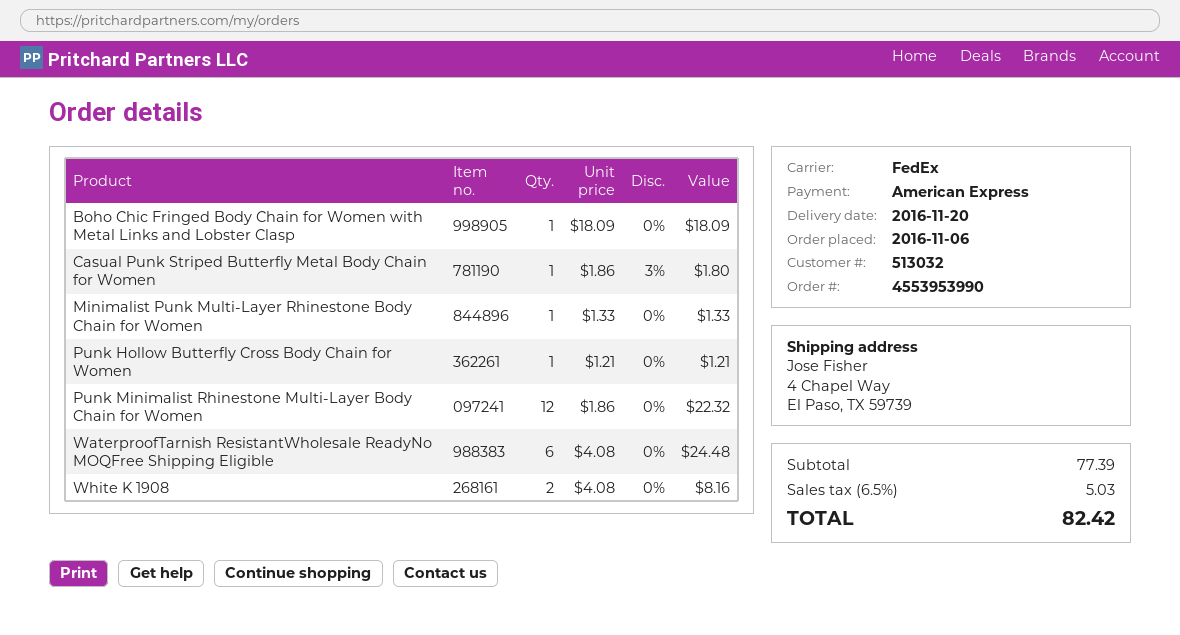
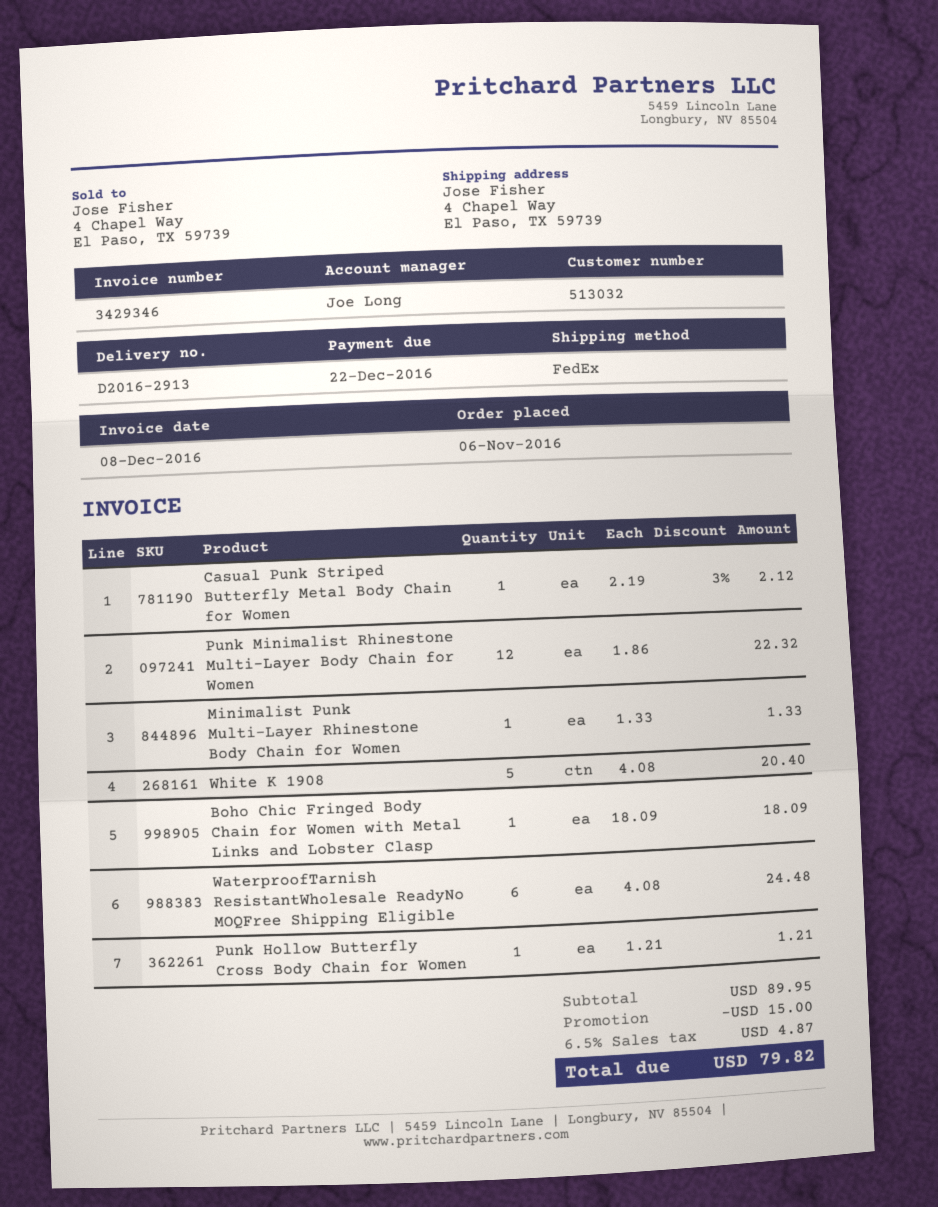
Casual Punk Striped Butterfly Metal Body Chain for Women: 1 x 1.86 - 3% = 1.80 -> 1 x 2.19 - 3% = 2.12
White K 1908: 2 x 4.08 = 8.16 -> 5 x 4.08 = 20.40
subtotal: 77.39 -> 89.95
discount: none -> 15.00
tax: 6.5% = 5.03 -> 6.5% = 4.87
total: 82.42 -> 79.82

